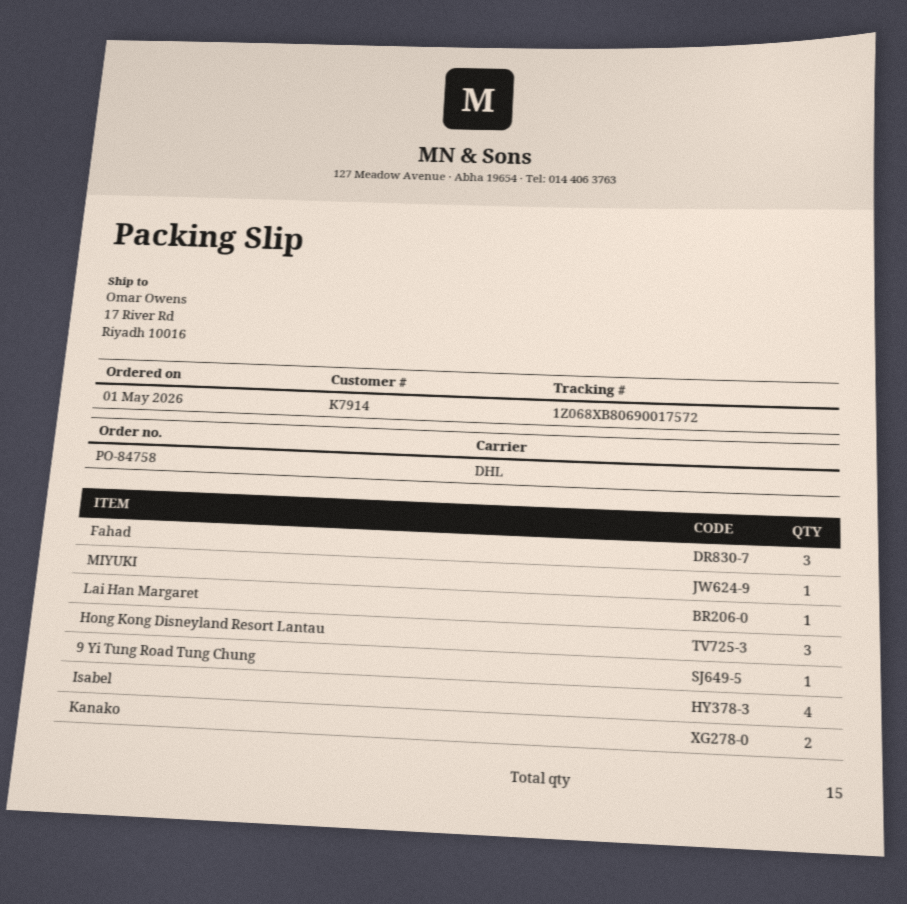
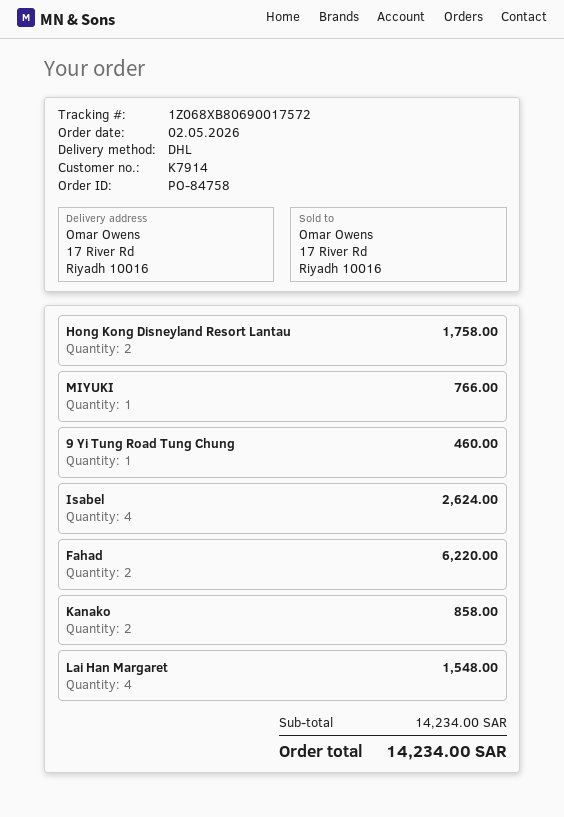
order date: 2026-05-01 -> 2026-05-02
Fahad: 3 -> 2
Lai Han Margaret: 1 -> 4
Hong Kong Disneyland Resort Lantau: 3 -> 2

